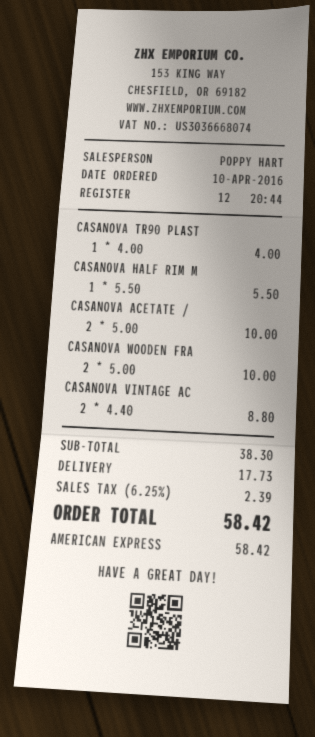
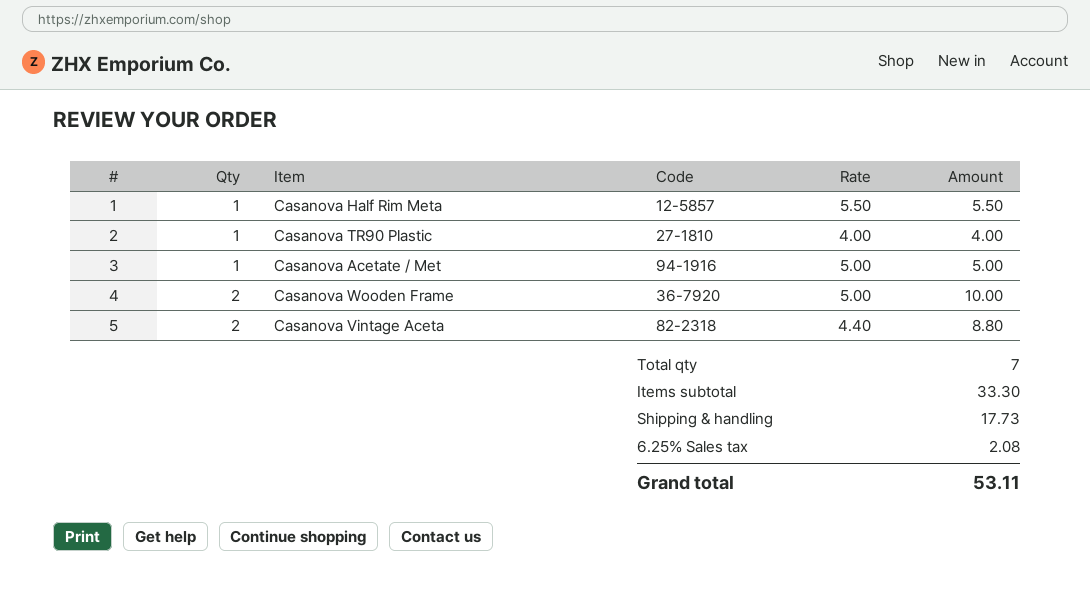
CASANOVA ACETATE /: 2 x 5.00 = 10.00 -> 1 x 5.00 = 5.00
subtotal: 38.30 -> 33.30
tax: 6.25% = 2.39 -> 6.25% = 2.08
total: 58.42 -> 53.11

